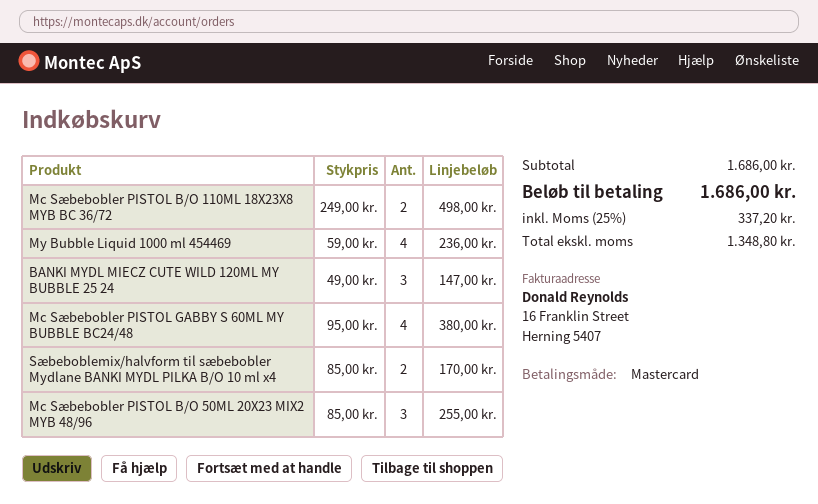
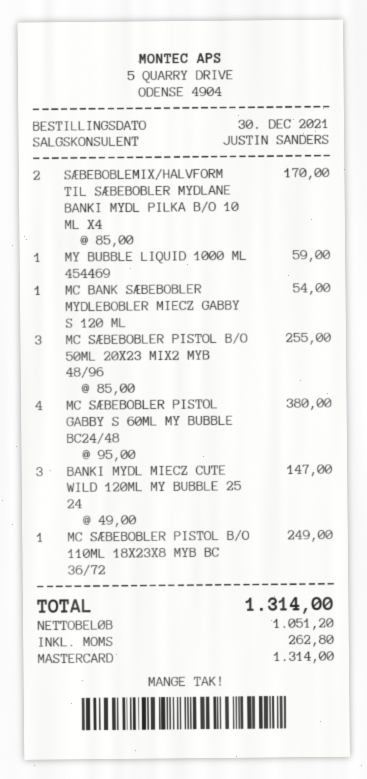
Mc Sæbebobler PISTOL B/O 110ML 18X23X8 MYB BC 36/72: 2 x 249.00 = 498.00 -> 1 x 249.00 = 249.00
My Bubble Liquid 1000 ml 454469: 4 x 59.00 = 236.00 -> 1 x 59.00 = 59.00
MC BANK SÆBEBOBLER MYDLEBOBLER MIECZ GABBY S 120 ML: none -> 1 x 54.00 = 54.00
net: 1348.80 -> 1051.20
tax: 337.20 -> 262.80
total: 1686.00 -> 1314.00

